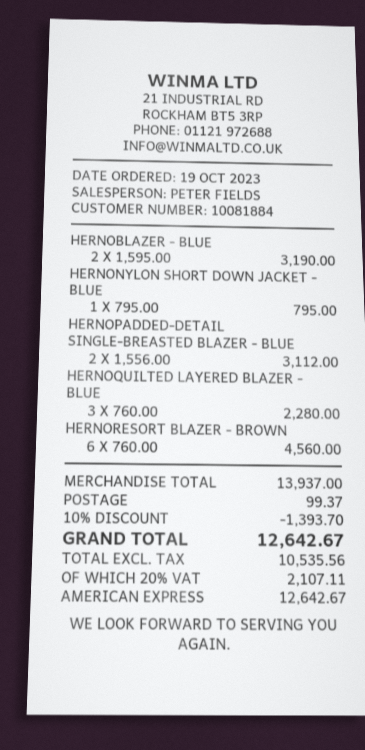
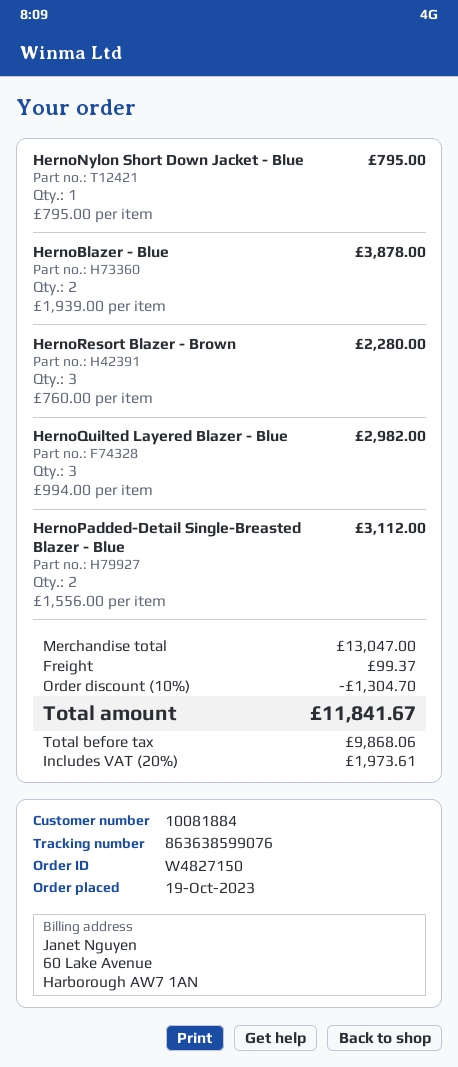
HERNOBLAZER - BLUE: 2 x 1595.00 = 3190.00 -> 2 x 1939.00 = 3878.00
HERNOQUILTED LAYERED BLAZER - BLUE: 3 x 760.00 = 2280.00 -> 3 x 994.00 = 2982.00
HERNORESORT BLAZER - BROWN: 6 x 760.00 = 4560.00 -> 3 x 760.00 = 2280.00
subtotal: 13937.00 -> 13047.00
discount: 10% = 1393.70 -> 10% = 1304.70
net: 10535.56 -> 9868.06
tax: 20% = 2107.11 -> 20% = 1973.61
total: 12642.67 -> 11841.67

